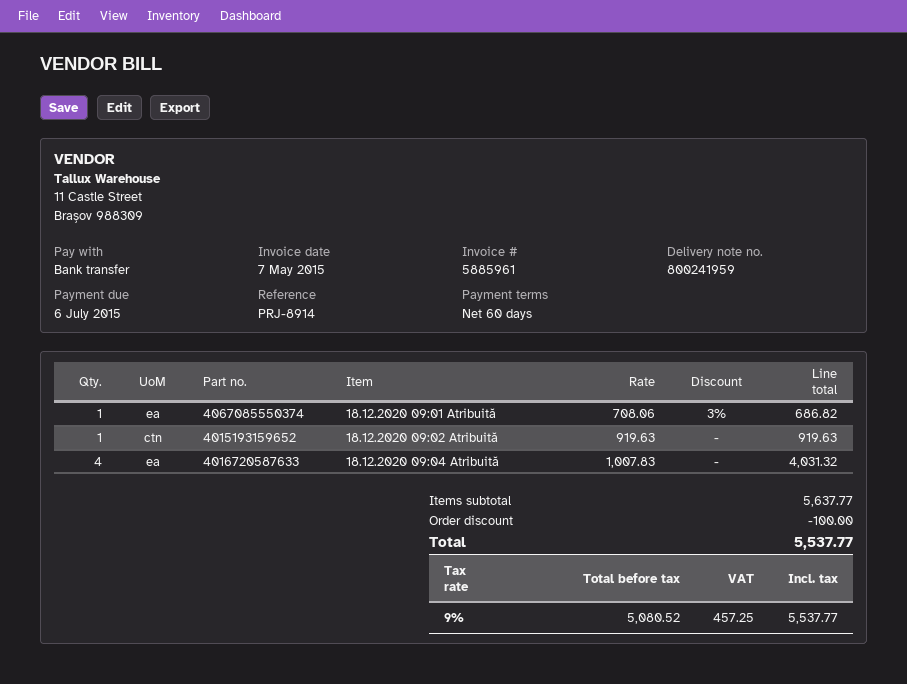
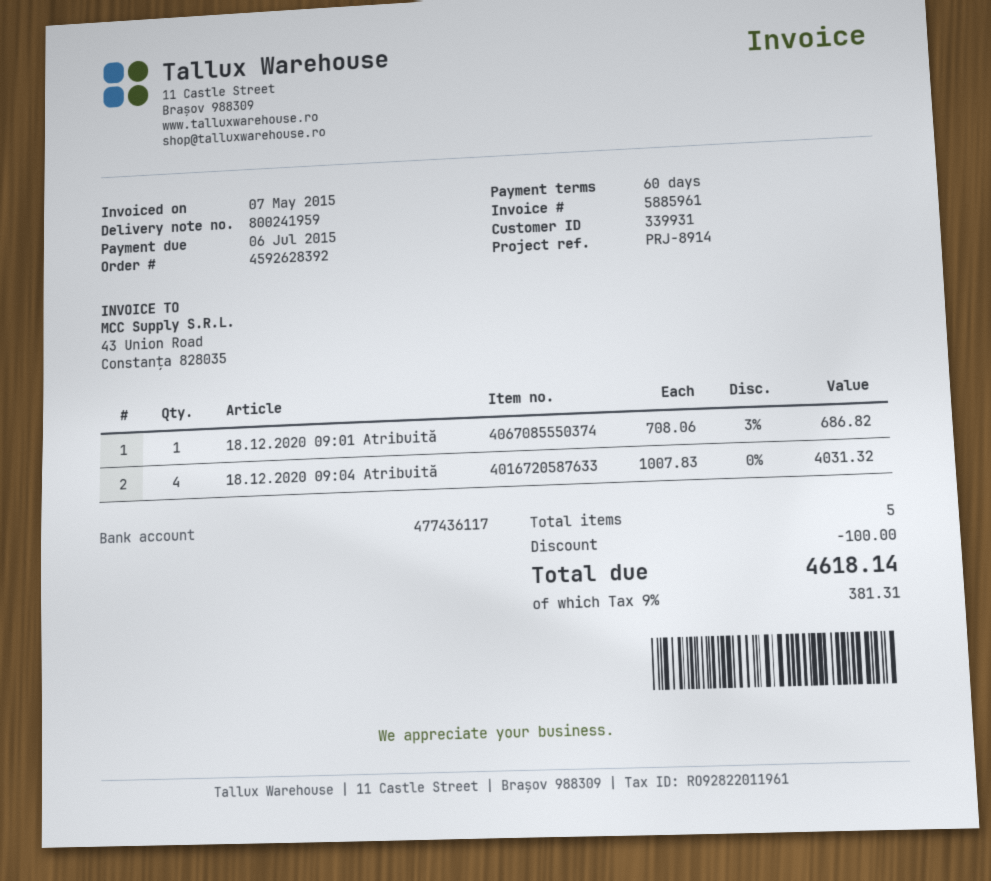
18.12.2020 09:02 Atribuită: 1 x 919.63 = 919.63 -> none
tax: 9% = 457.25 -> 9% = 381.31
total: 5537.77 -> 4618.14

